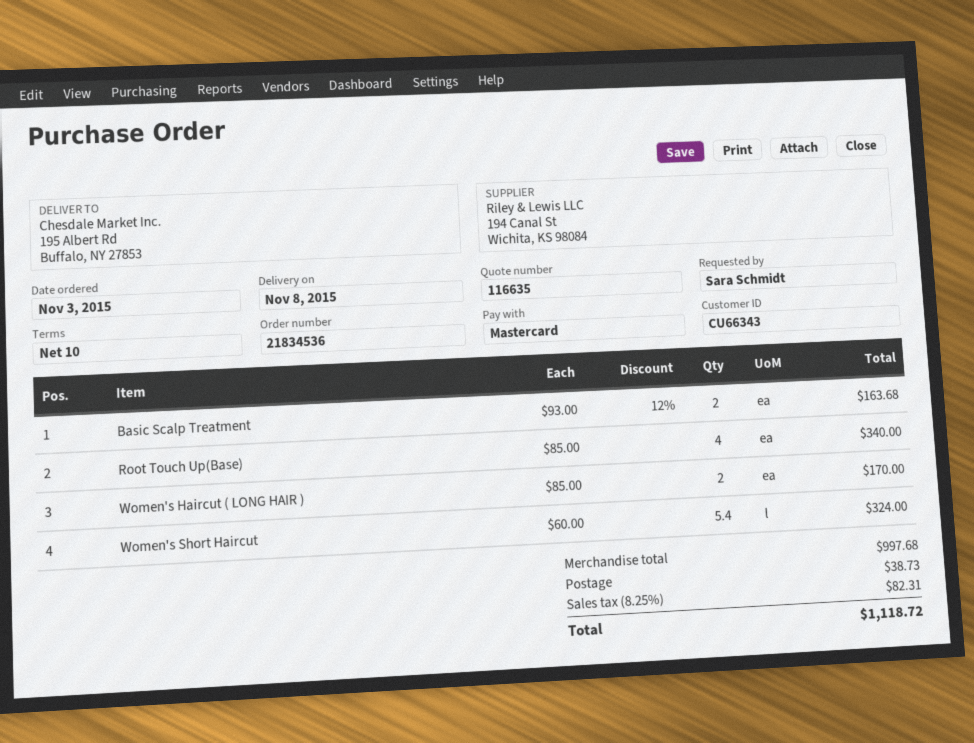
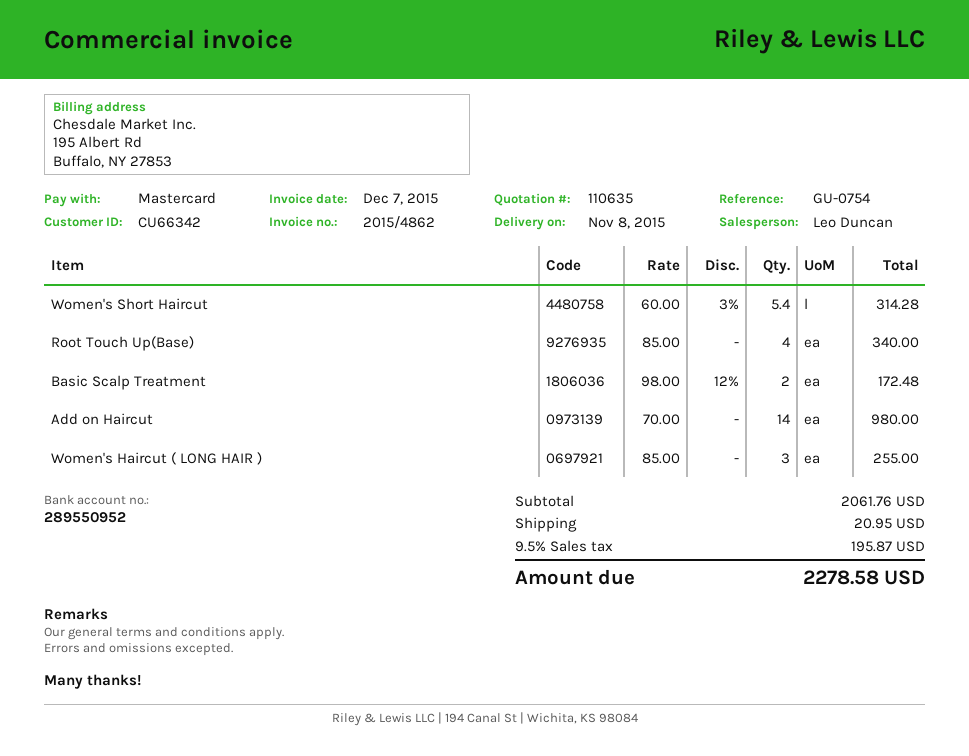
quote number: 116635 -> 110635
customer number: CU66343 -> CU66342
Basic Scalp Treatment: 2 x 93.00 - 12% = 163.68 -> 2 x 98.00 - 12% = 172.48
Women's Haircut ( LONG HAIR ): 2 x 85.00 = 170.00 -> 3 x 85.00 = 255.00
Women's Short Haircut: 5.4 x 60.00 = 324.00 -> 5.4 x 60.00 - 3% = 314.28
Add on Haircut: none -> 14 x 70.00 = 980.00
subtotal: 997.68 -> 2061.76
shipping: 38.73 -> 20.95
tax: 8.25% = 82.31 -> 9.5% = 195.87
total: 1118.72 -> 2278.58

